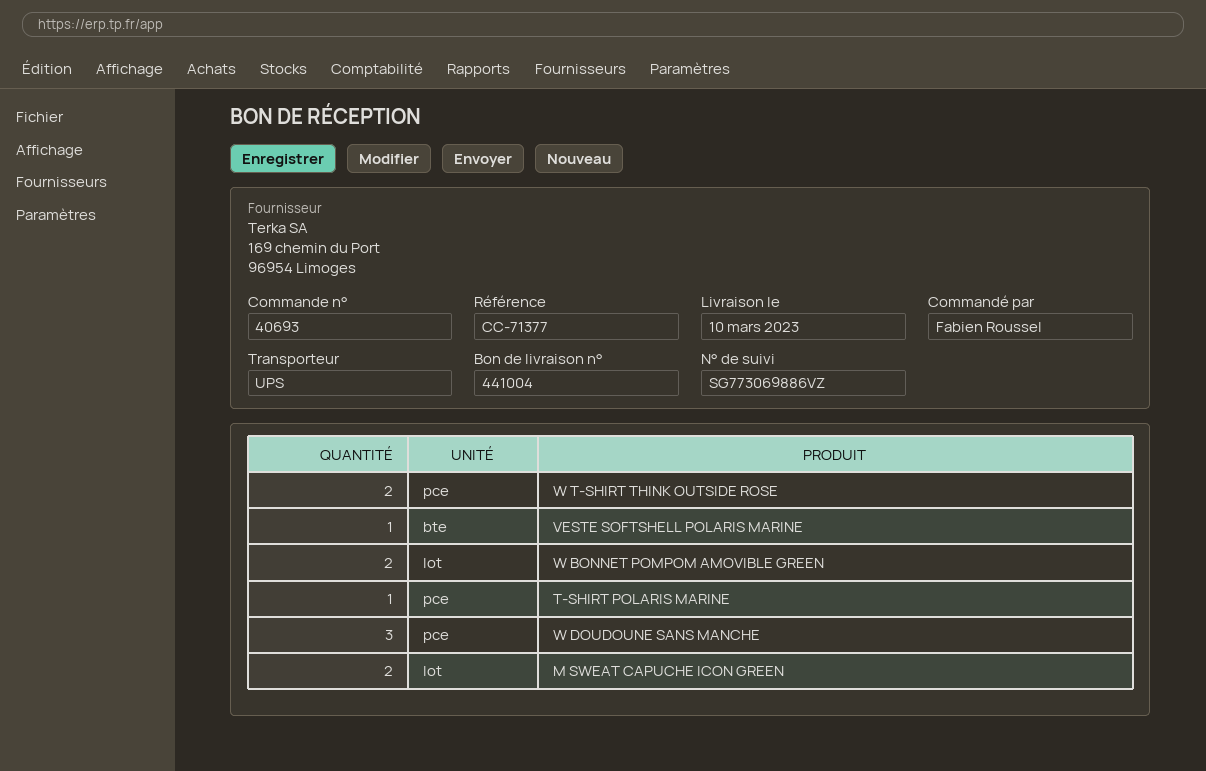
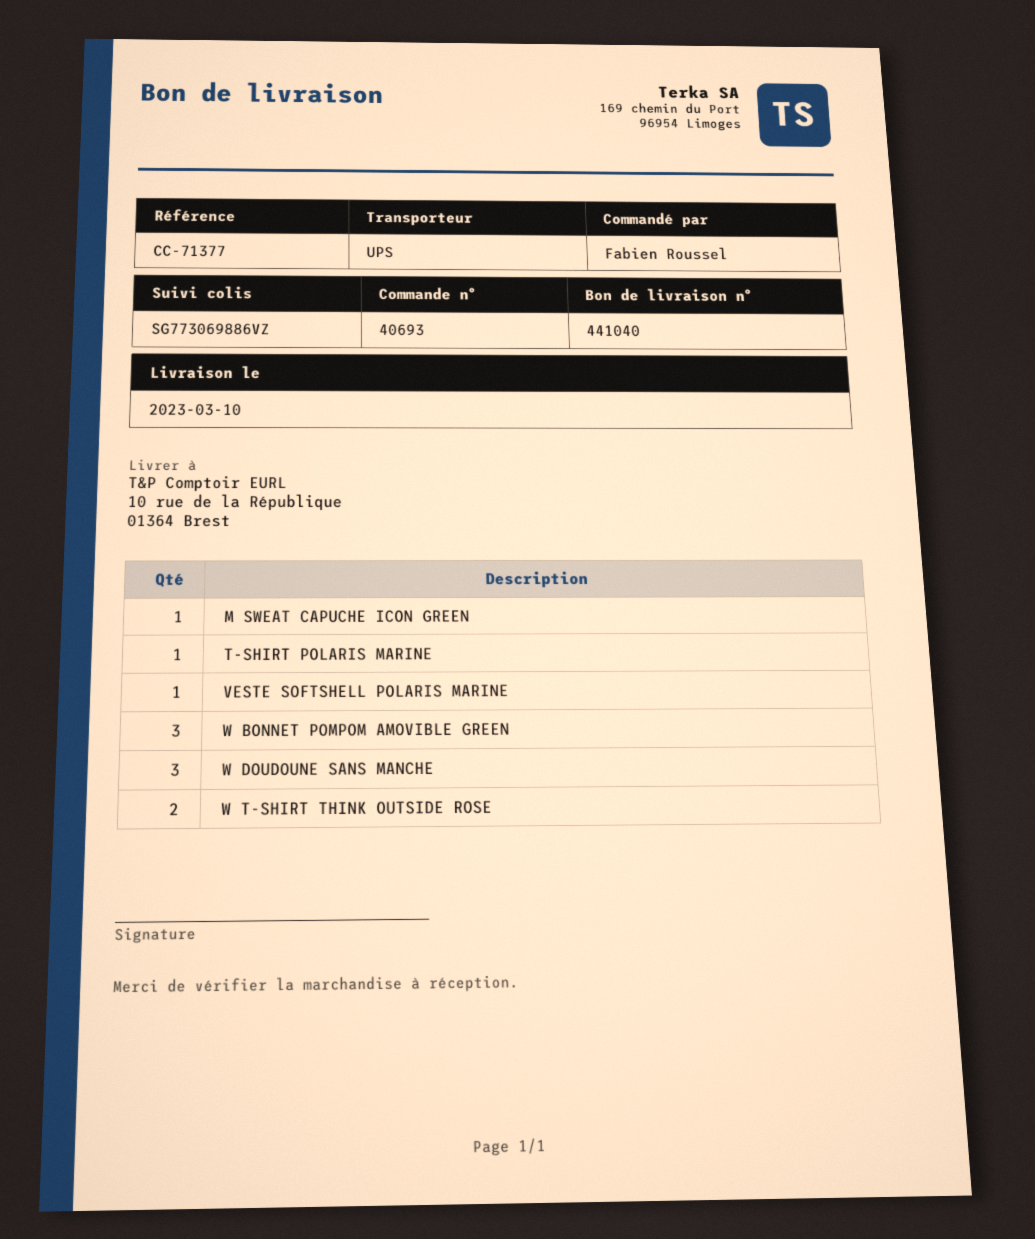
delivery note number: 441004 -> 441040
W BONNET POMPOM AMOVIBLE GREEN: 2 -> 3
M SWEAT CAPUCHE ICON GREEN: 2 -> 1

